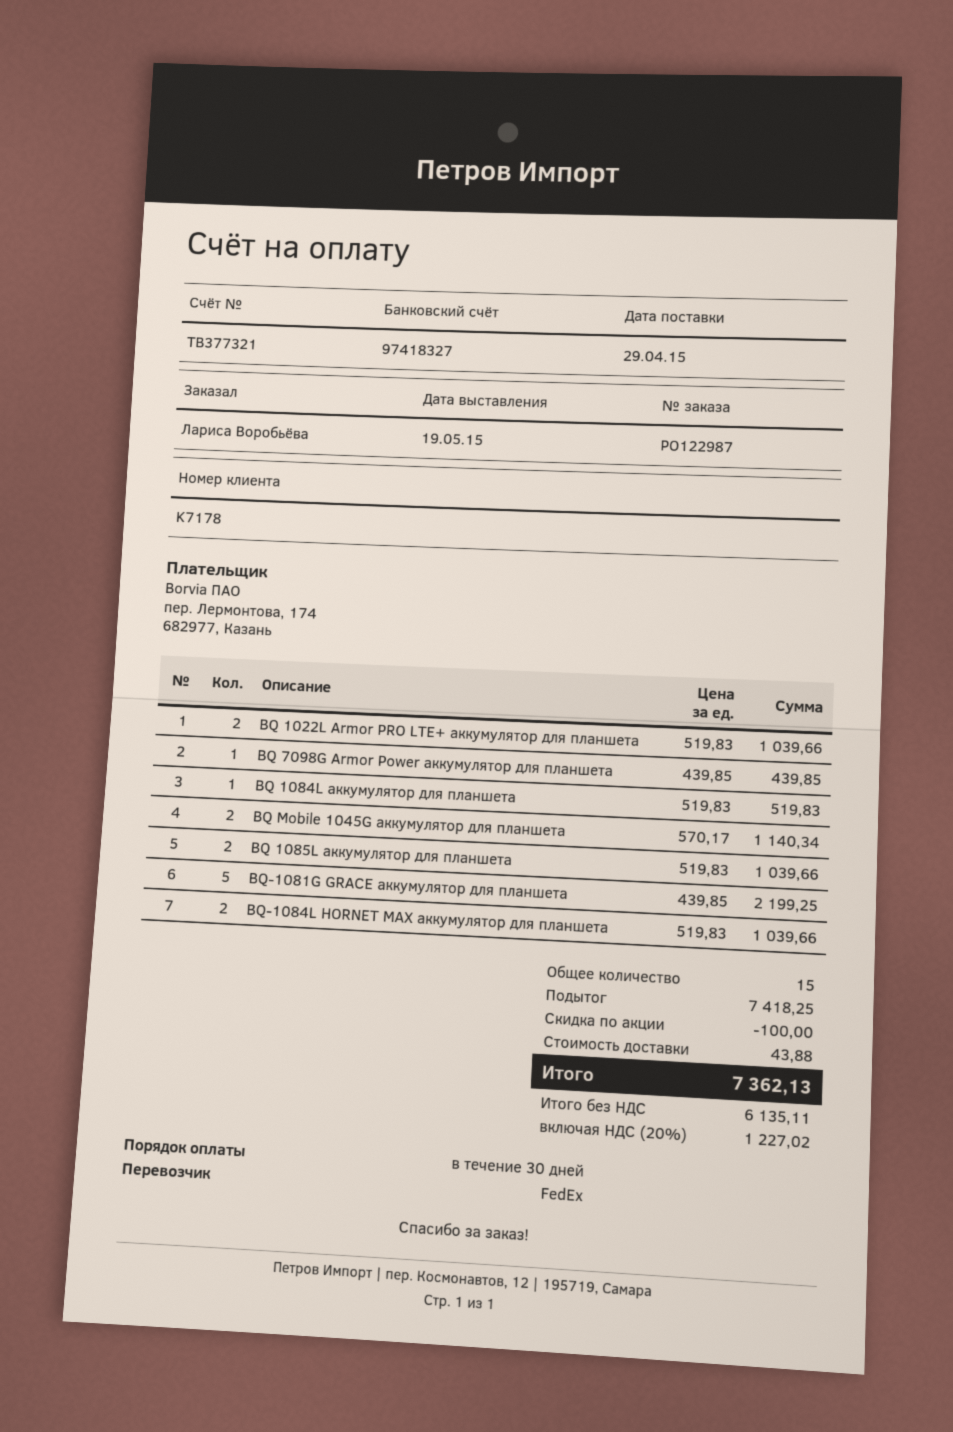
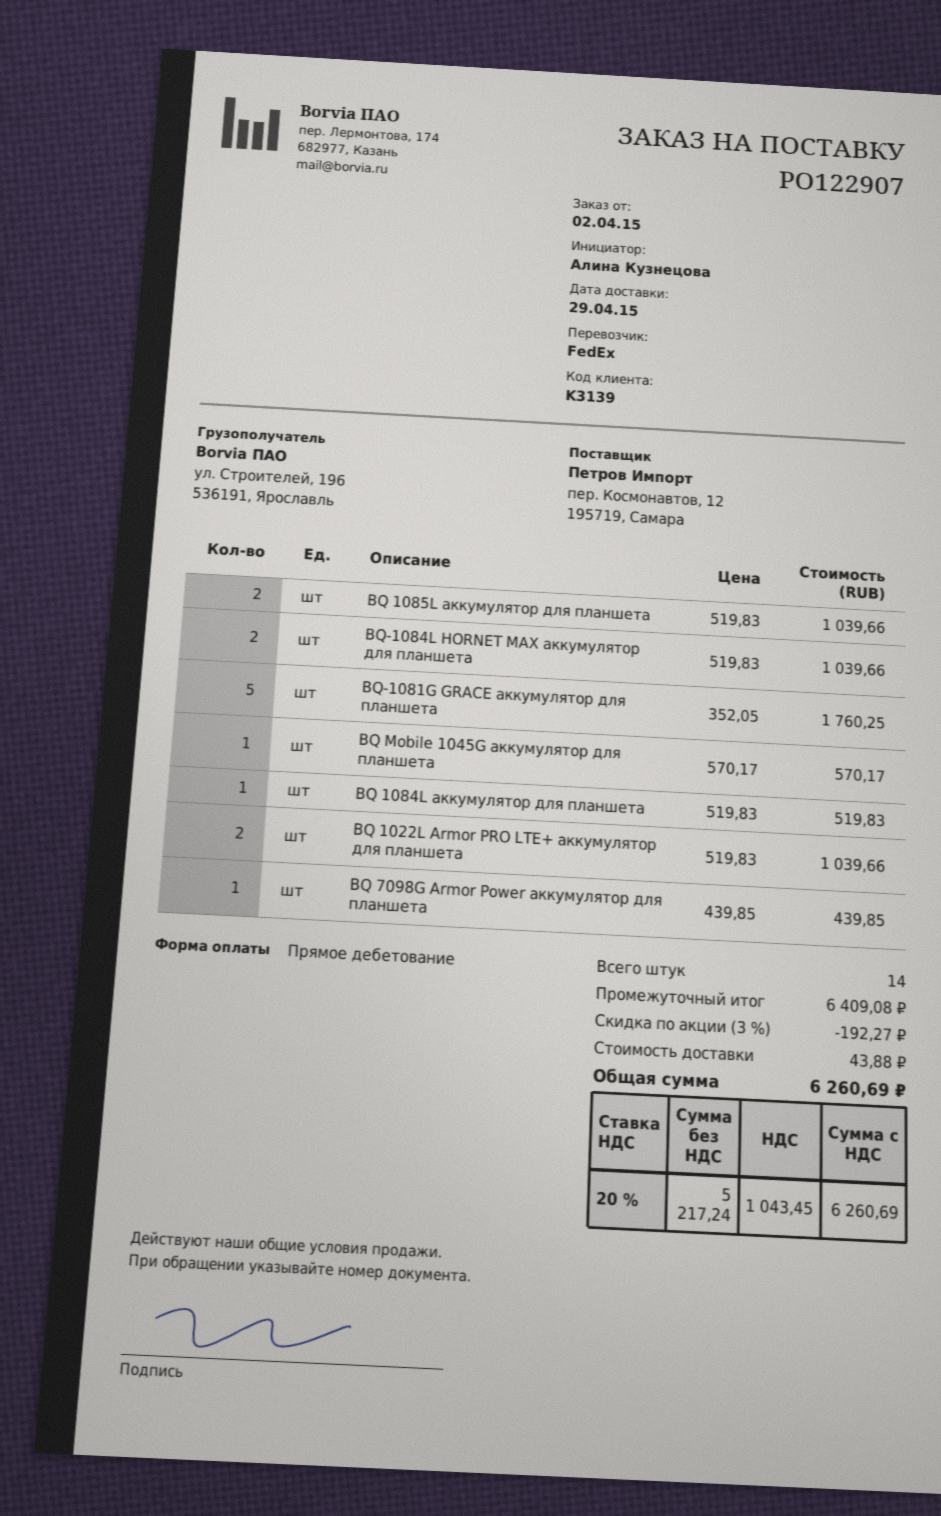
order number: PO122987 -> PO122907
customer number: K7178 -> K3139
ordered by: Лариса Воробьёва -> Алина Кузнецова
BQ Mobile 1045G аккумулятор для планшета: 2 x 570.17 = 1140.34 -> 1 x 570.17 = 570.17
BQ-1081G GRACE аккумулятор для планшета: 5 x 439.85 = 2199.25 -> 5 x 352.05 = 1760.25
total quantity: 15 -> 14
subtotal: 7418.25 -> 6409.08
discount: 100.00 -> 192.27
net: 6135.11 -> 5217.24
tax: 20% = 1227.02 -> 20% = 1043.45
total: 7362.13 -> 6260.69

